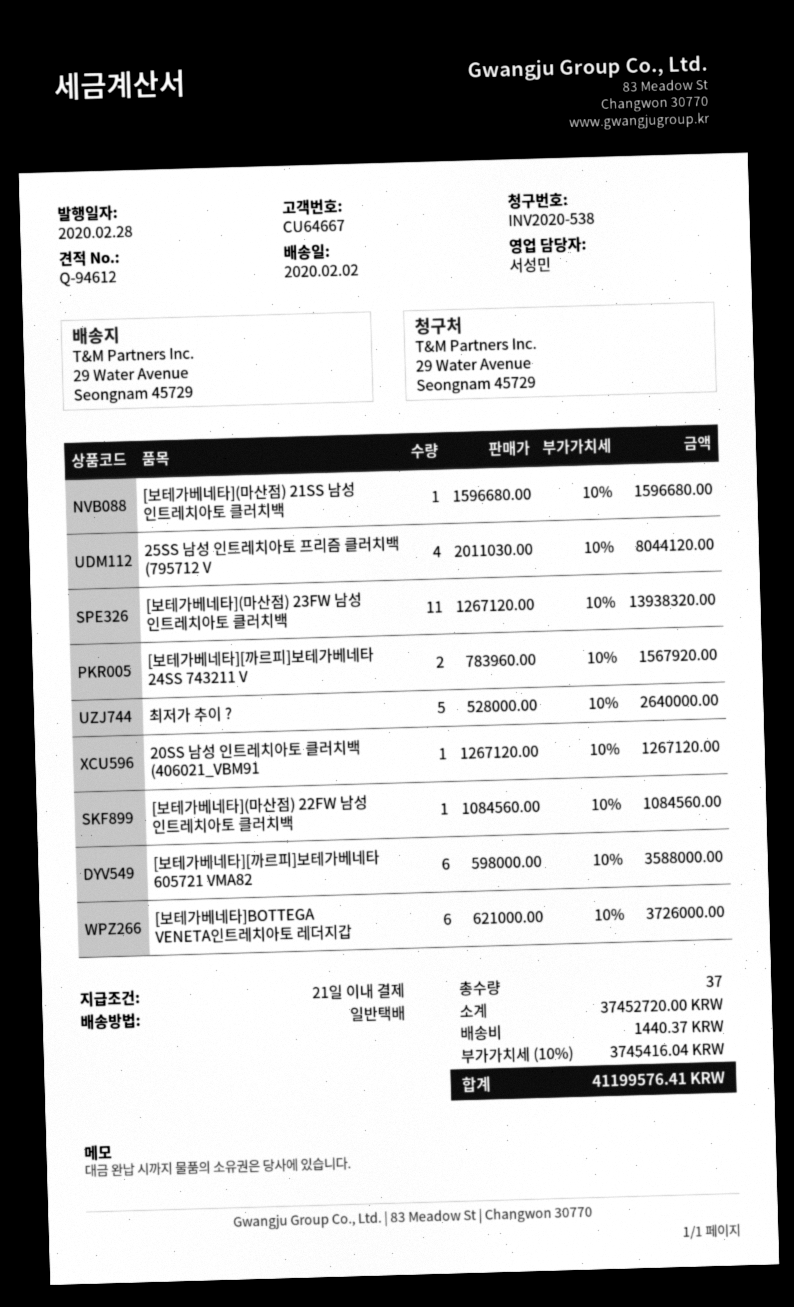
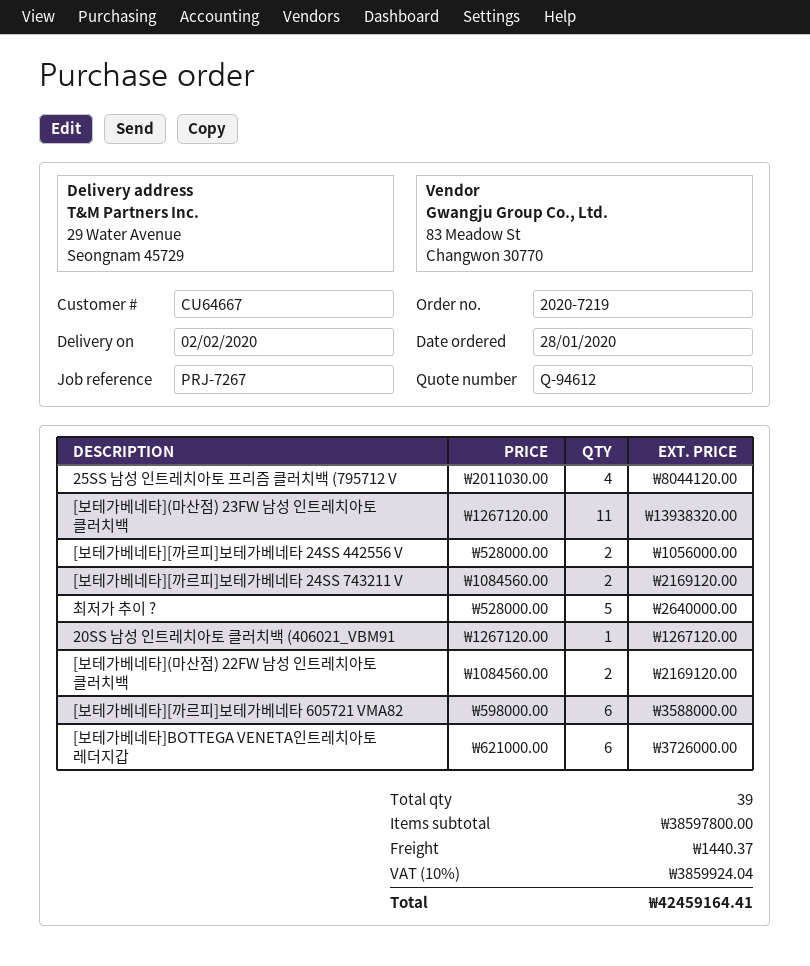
[보테가베네타](마산점) 21SS 남성 인트레치아토 클러치백: 1 x 1596680.00 = 1596680.00 -> none
[보테가베네타][까르피]보테가베네타 24SS 743211 V: 2 x 783960.00 = 1567920.00 -> 2 x 1084560.00 = 2169120.00
[보테가베네타](마산점) 22FW 남성 인트레치아토 클러치백: 1 x 1084560.00 = 1084560.00 -> 2 x 1084560.00 = 2169120.00
[보테가베네타][까르피]보테가베네타 24SS 442556 V: none -> 2 x 528000.00 = 1056000.00
total quantity: 37 -> 39
subtotal: 37452720.00 -> 38597800.00
tax: 10% = 3745416.04 -> 10% = 3859924.04
total: 41199576.41 -> 42459164.41

